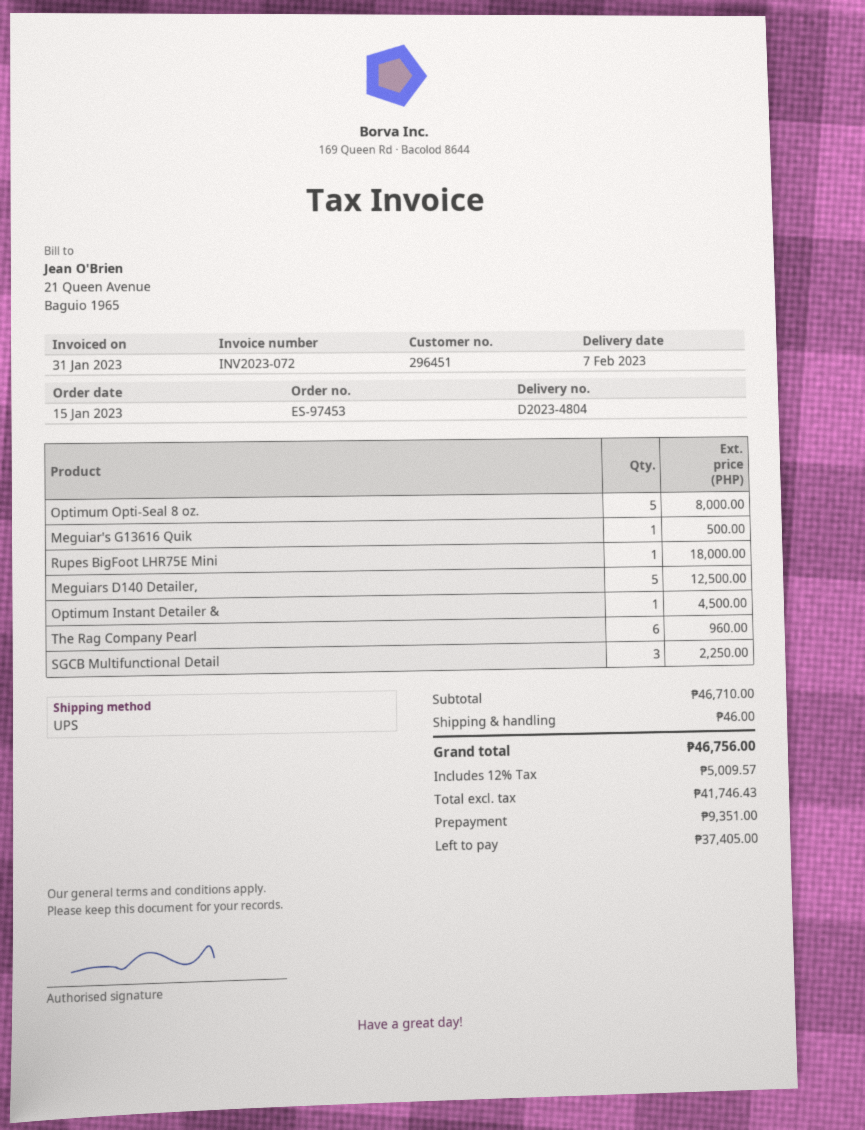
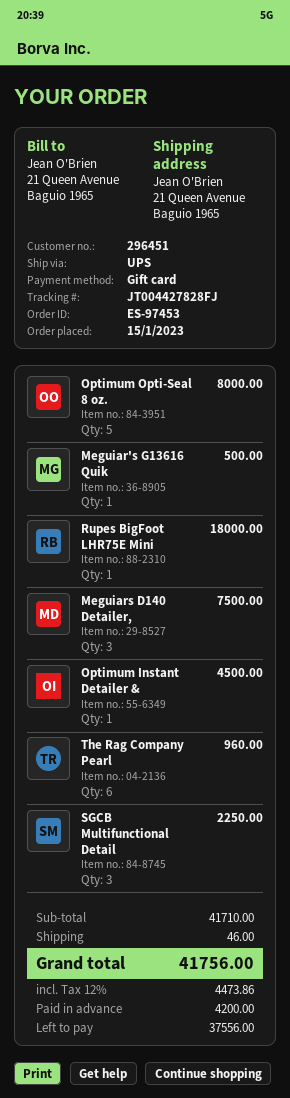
Meguiars D140 Detailer,: 5 for 12500.00 -> 3 for 7500.00
subtotal: 46710.00 -> 41710.00
tax: 12% = 5009.57 -> 12% = 4473.86
total: 46756.00 -> 41756.00
deposit: 9351.00 -> 4200.00
balance: 37405.00 -> 37556.00

